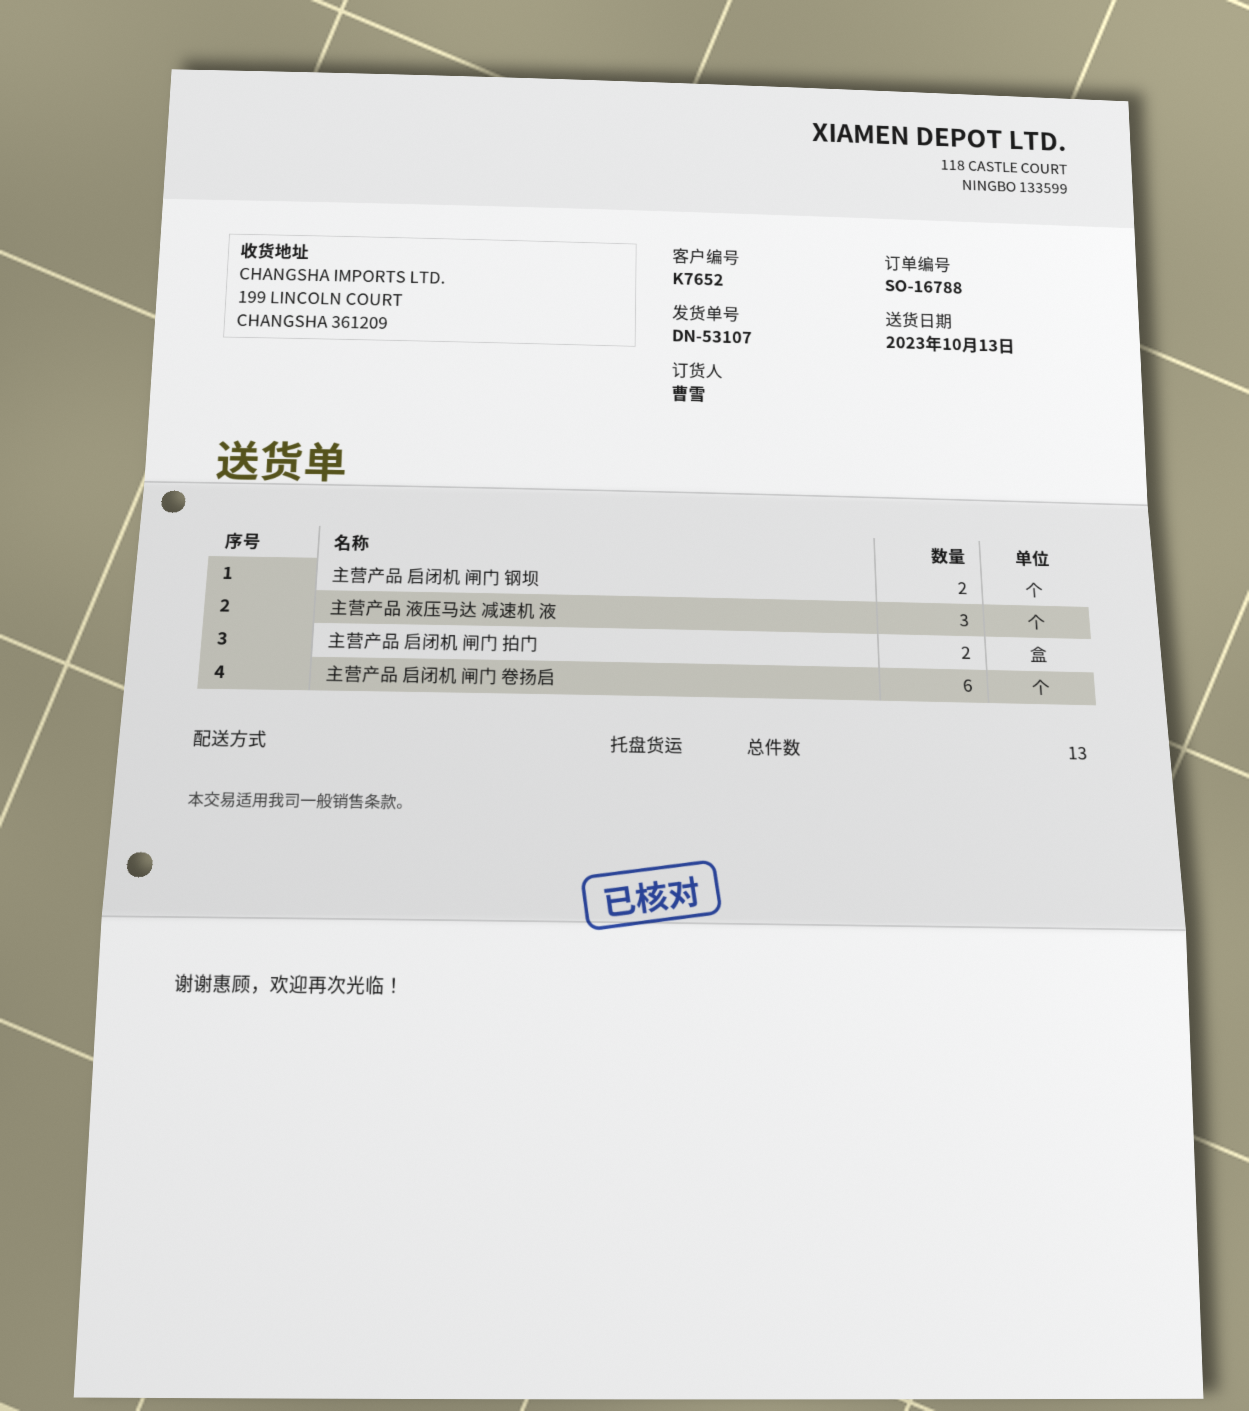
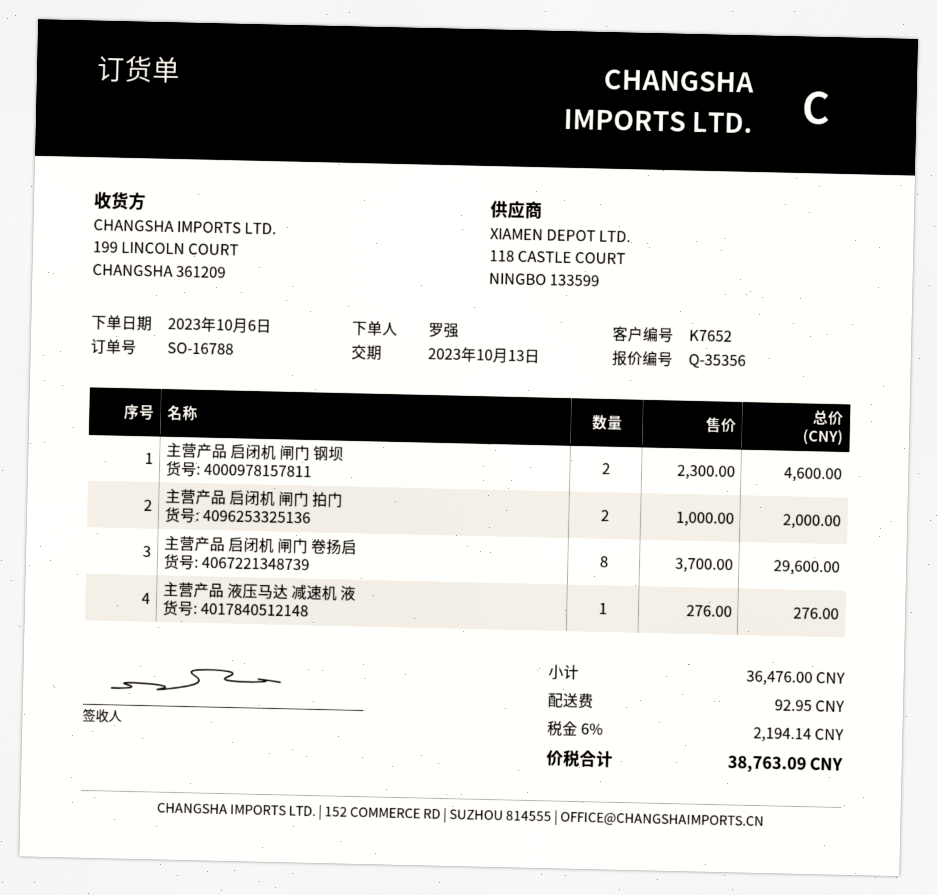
ordered by: 曹雪 -> 罗强
主营产品 液压马达 减速机 液: 3 -> 1
主营产品 启闭机 闸门 卷扬启: 6 -> 8

